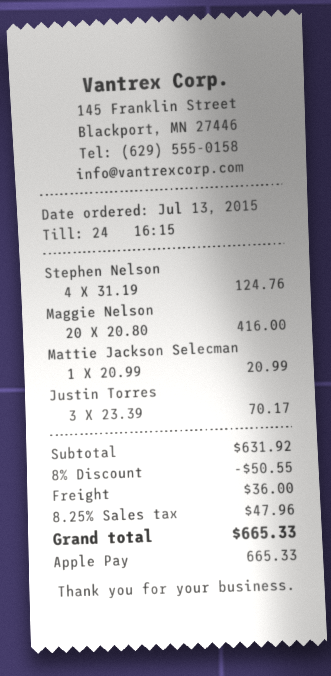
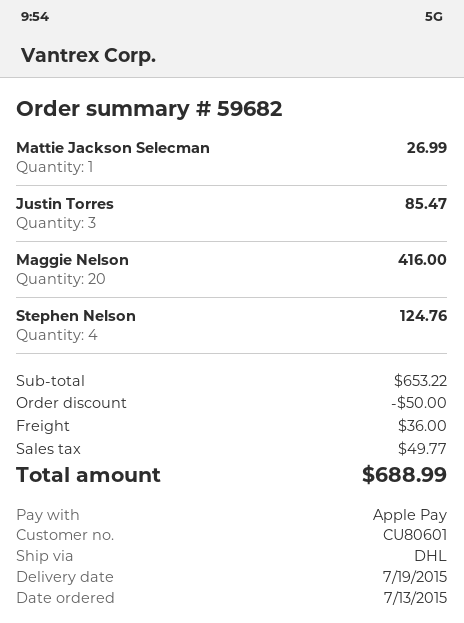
Mattie Jackson Selecman: 1 for 20.99 -> 1 for 26.99
Justin Torres: 3 for 70.17 -> 3 for 85.47
subtotal: 631.92 -> 653.22
discount: 50.55 -> 50.00
tax: 47.96 -> 49.77
total: 665.33 -> 688.99

